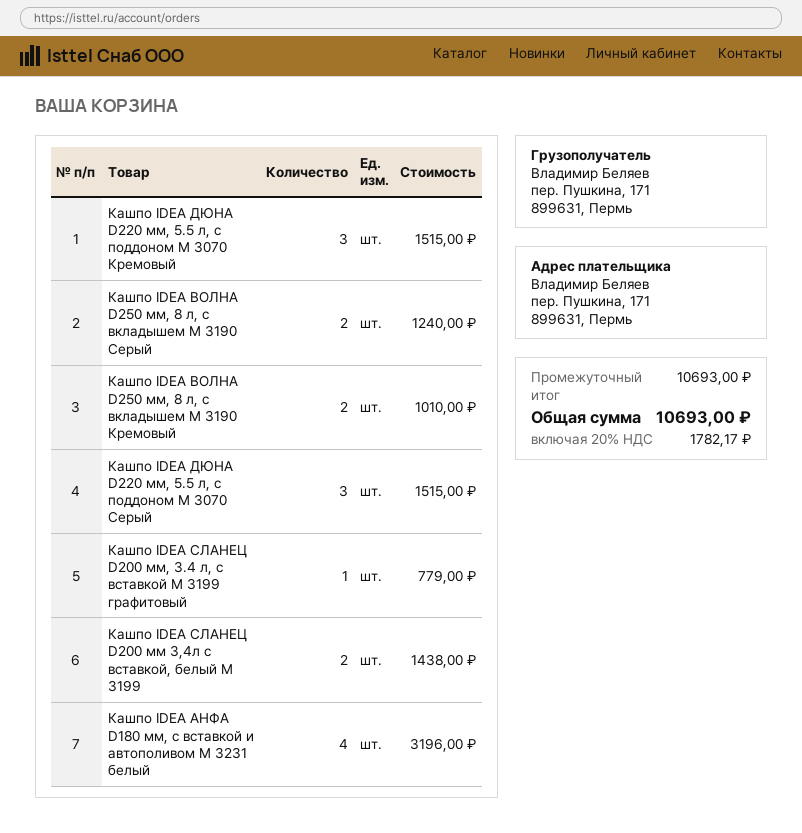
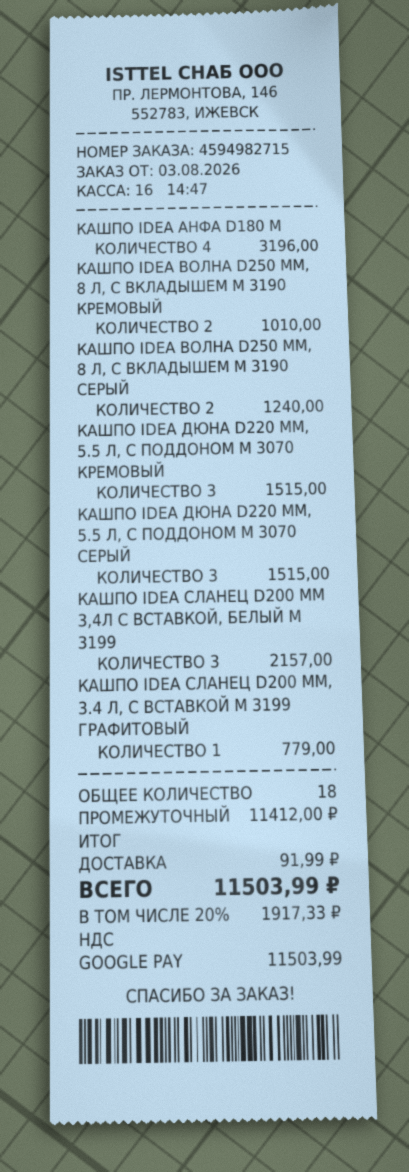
Кашпо IDEA СЛАНЕЦ D200 мм 3,4л с вставкой, белый М 3199: 2 for 1438.00 -> 3 for 2157.00
subtotal: 10693.00 -> 11412.00
shipping: none -> 91.99
tax: 20% = 1782.17 -> 20% = 1917.33
total: 10693.00 -> 11503.99

